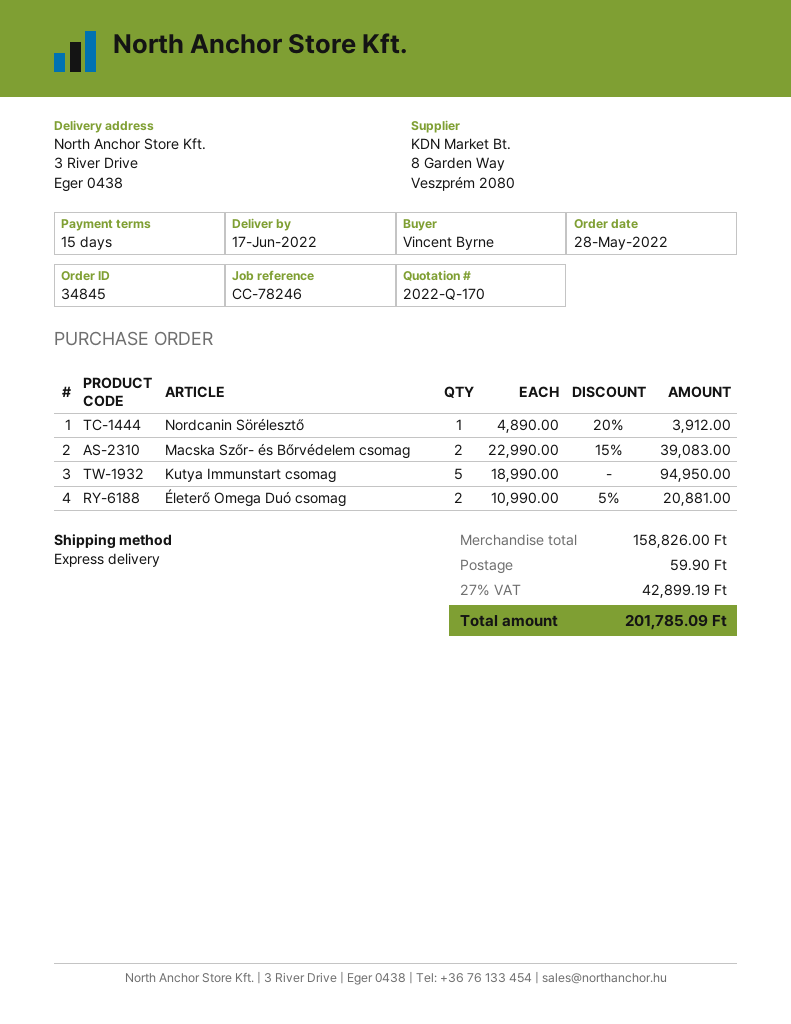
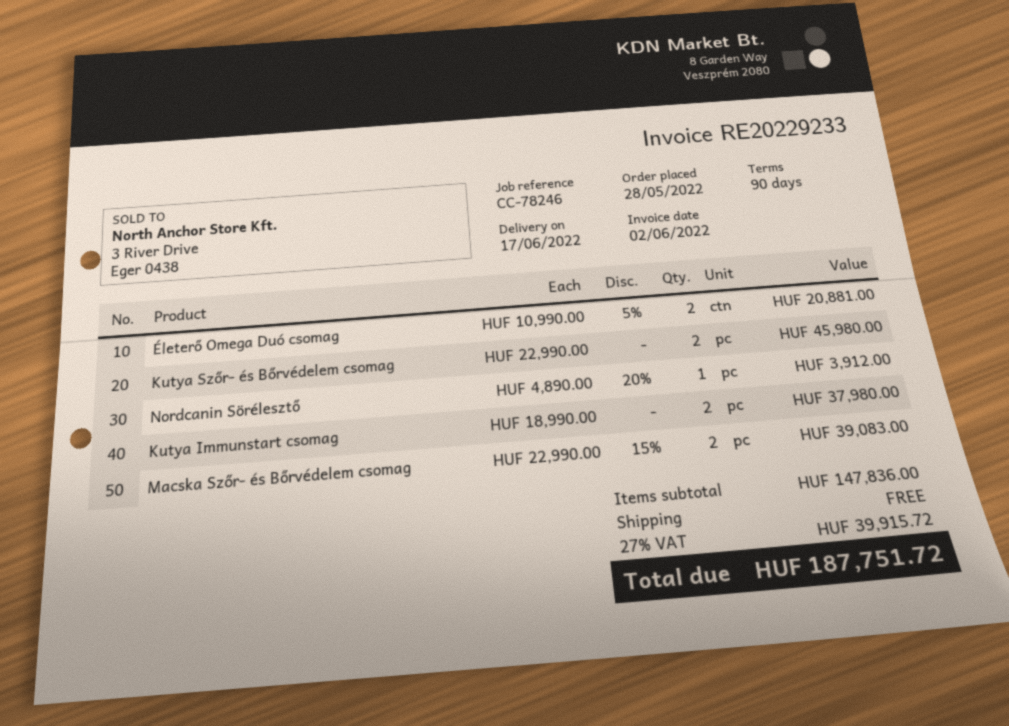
payment terms: 15 days -> 90 days
Kutya Immunstart csomag: 5 x 18990.00 = 94950.00 -> 2 x 18990.00 = 37980.00
Kutya Szőr- és Bőrvédelem csomag: none -> 2 x 22990.00 = 45980.00
subtotal: 158826.00 -> 147836.00
shipping: 59.90 -> 0.00
tax: 27% = 42899.19 -> 27% = 39915.72
total: 201785.09 -> 187751.72

